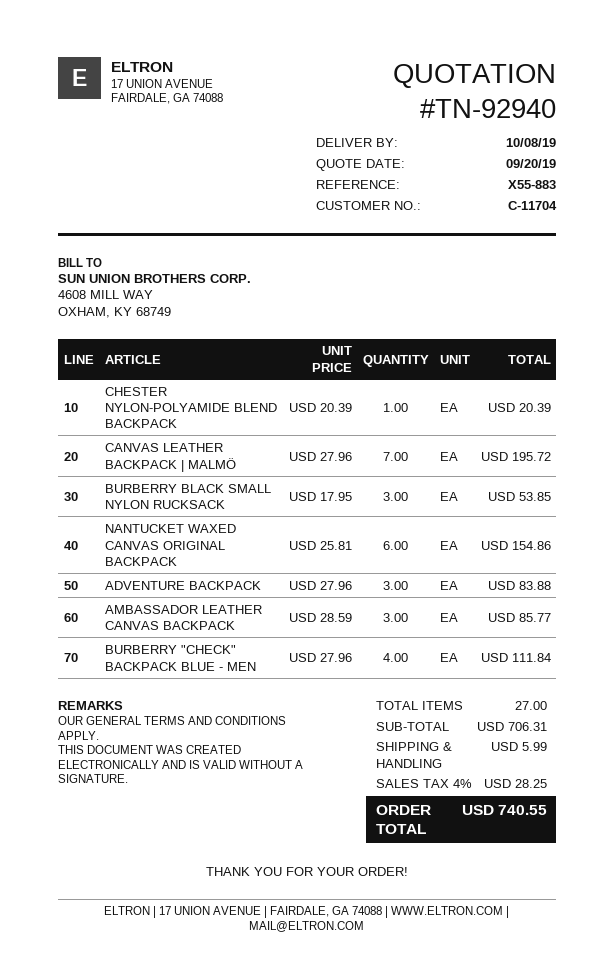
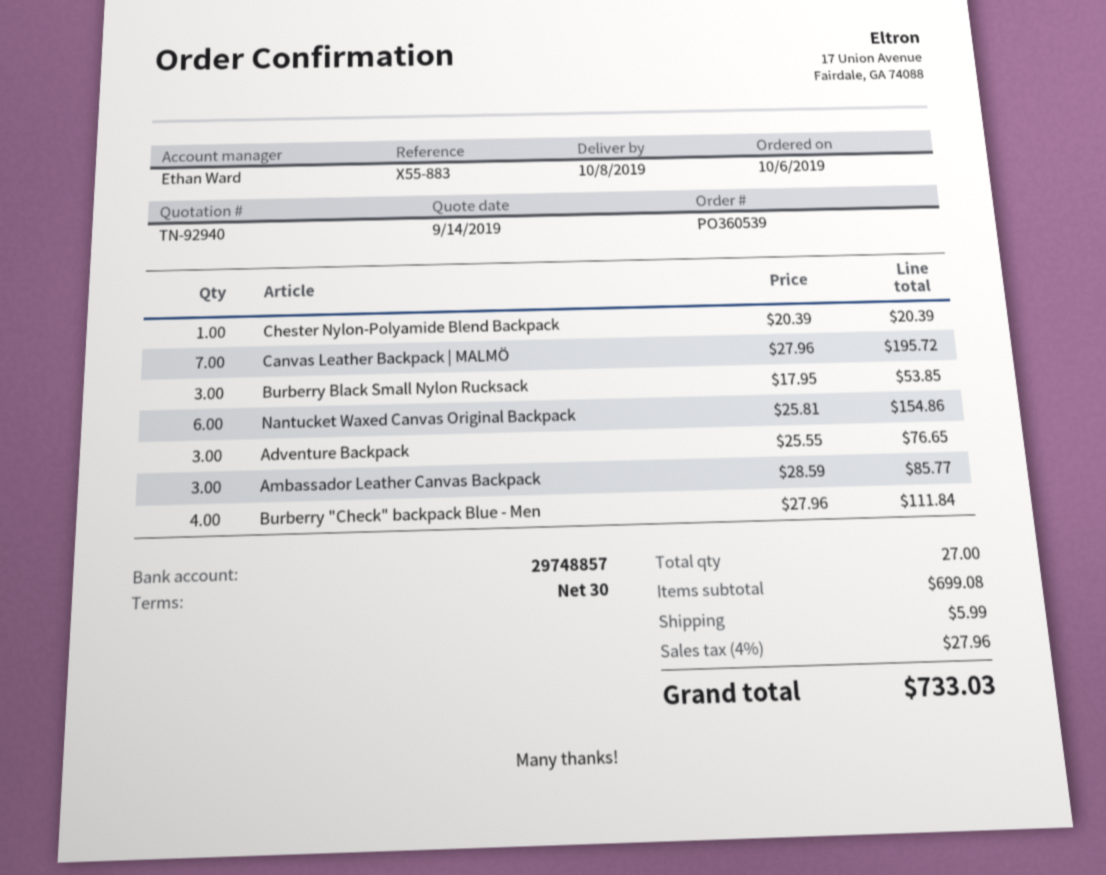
quote date: 2019-09-20 -> 2019-09-14
ADVENTURE BACKPACK: 3 x 27.96 = 83.88 -> 3 x 25.55 = 76.65
subtotal: 706.31 -> 699.08
tax: 4% = 28.25 -> 4% = 27.96
total: 740.55 -> 733.03

